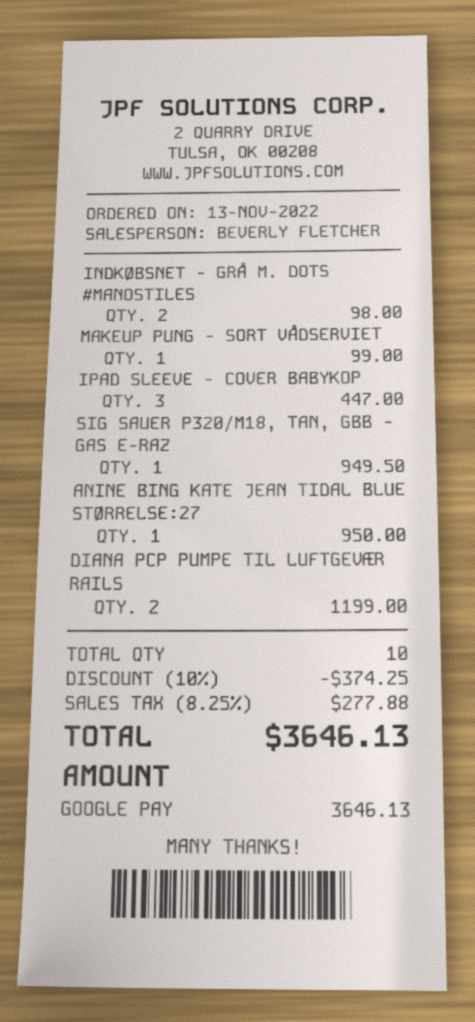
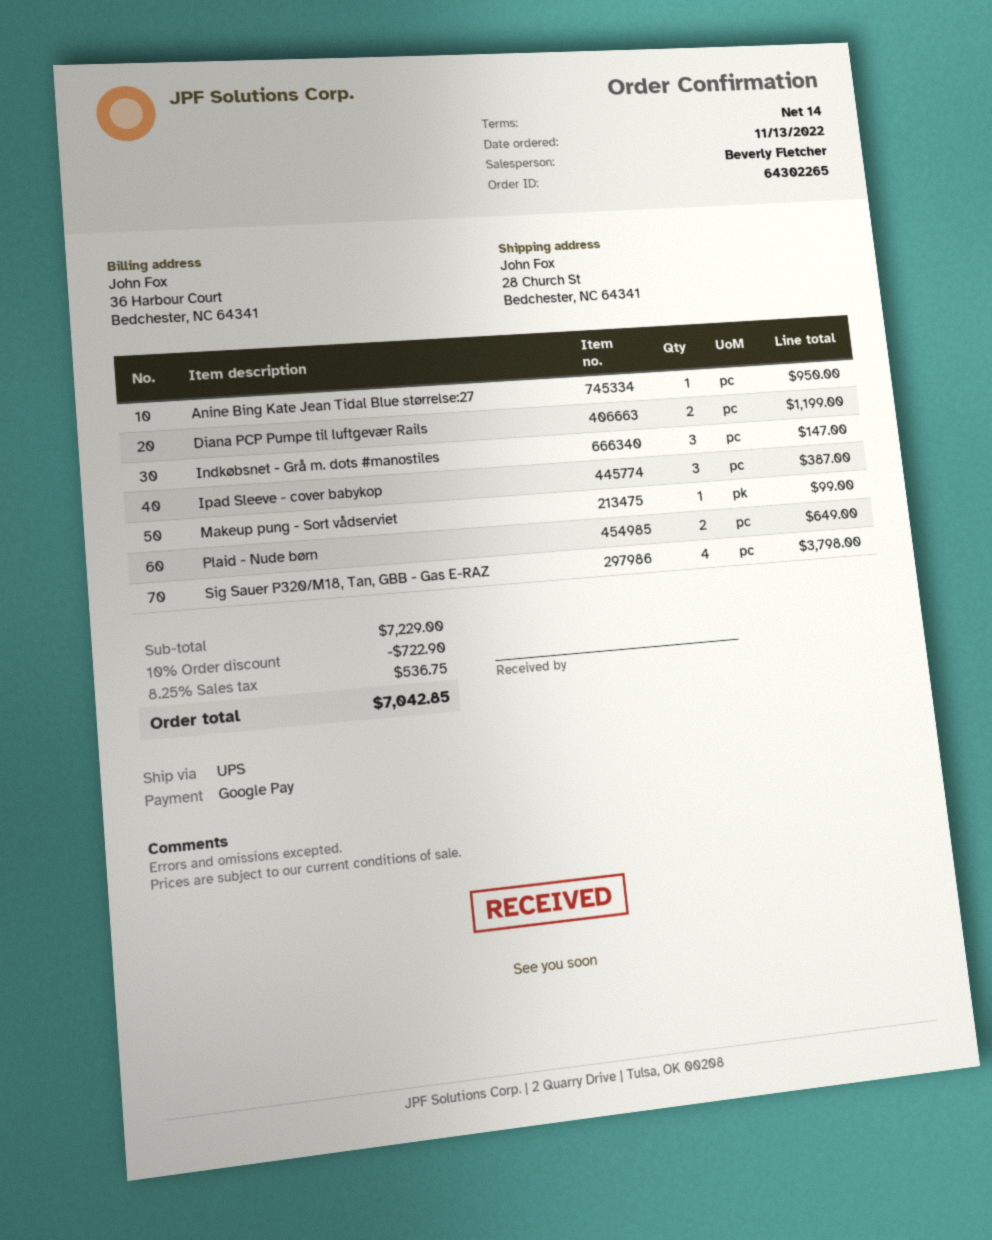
INDKØBSNET - GRÅ M. DOTS #MANOSTILES: 2 for 98.00 -> 3 for 147.00
IPAD SLEEVE - COVER BABYKOP: 3 for 447.00 -> 3 for 387.00
SIG SAUER P320/M18, TAN, GBB - GAS E-RAZ: 1 for 949.50 -> 4 for 3798.00
Plaid - Nude børn: none -> 2 for 649.00
discount: 10% = 374.25 -> 10% = 722.90
tax: 8.25% = 277.88 -> 8.25% = 536.75
total: 3646.13 -> 7042.85

